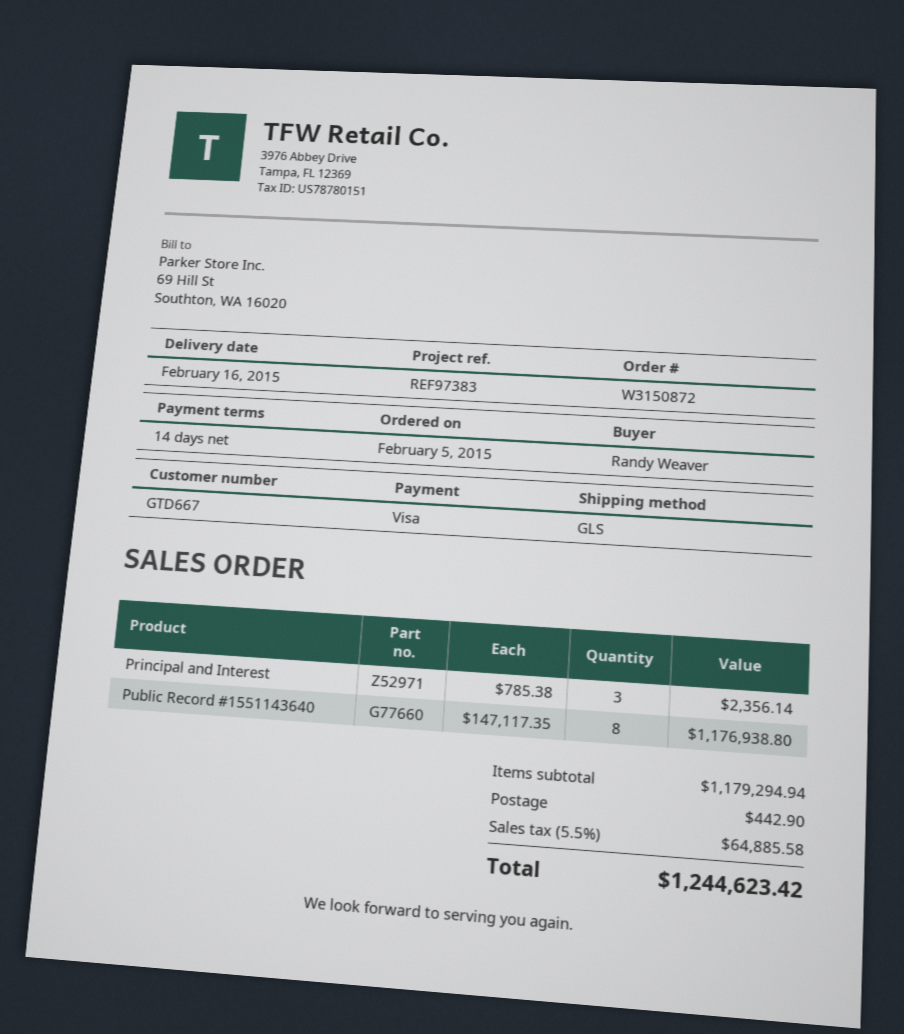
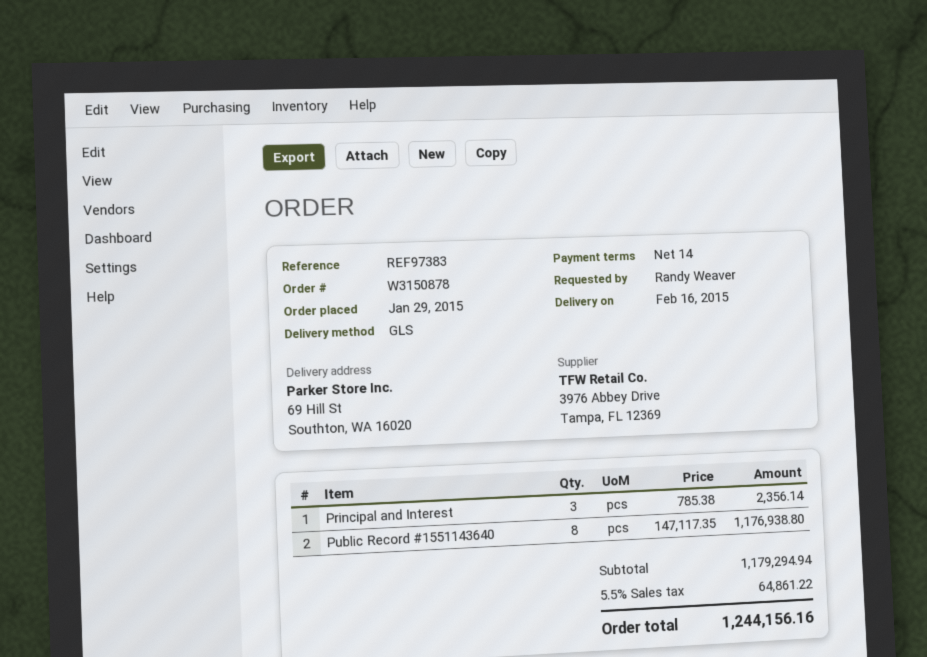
order number: W3150872 -> W3150878
order date: 2015-02-05 -> 2015-01-29
shipping: 442.90 -> none
tax: 5.5% = 64885.58 -> 5.5% = 64861.22
total: 1244623.42 -> 1244156.16

